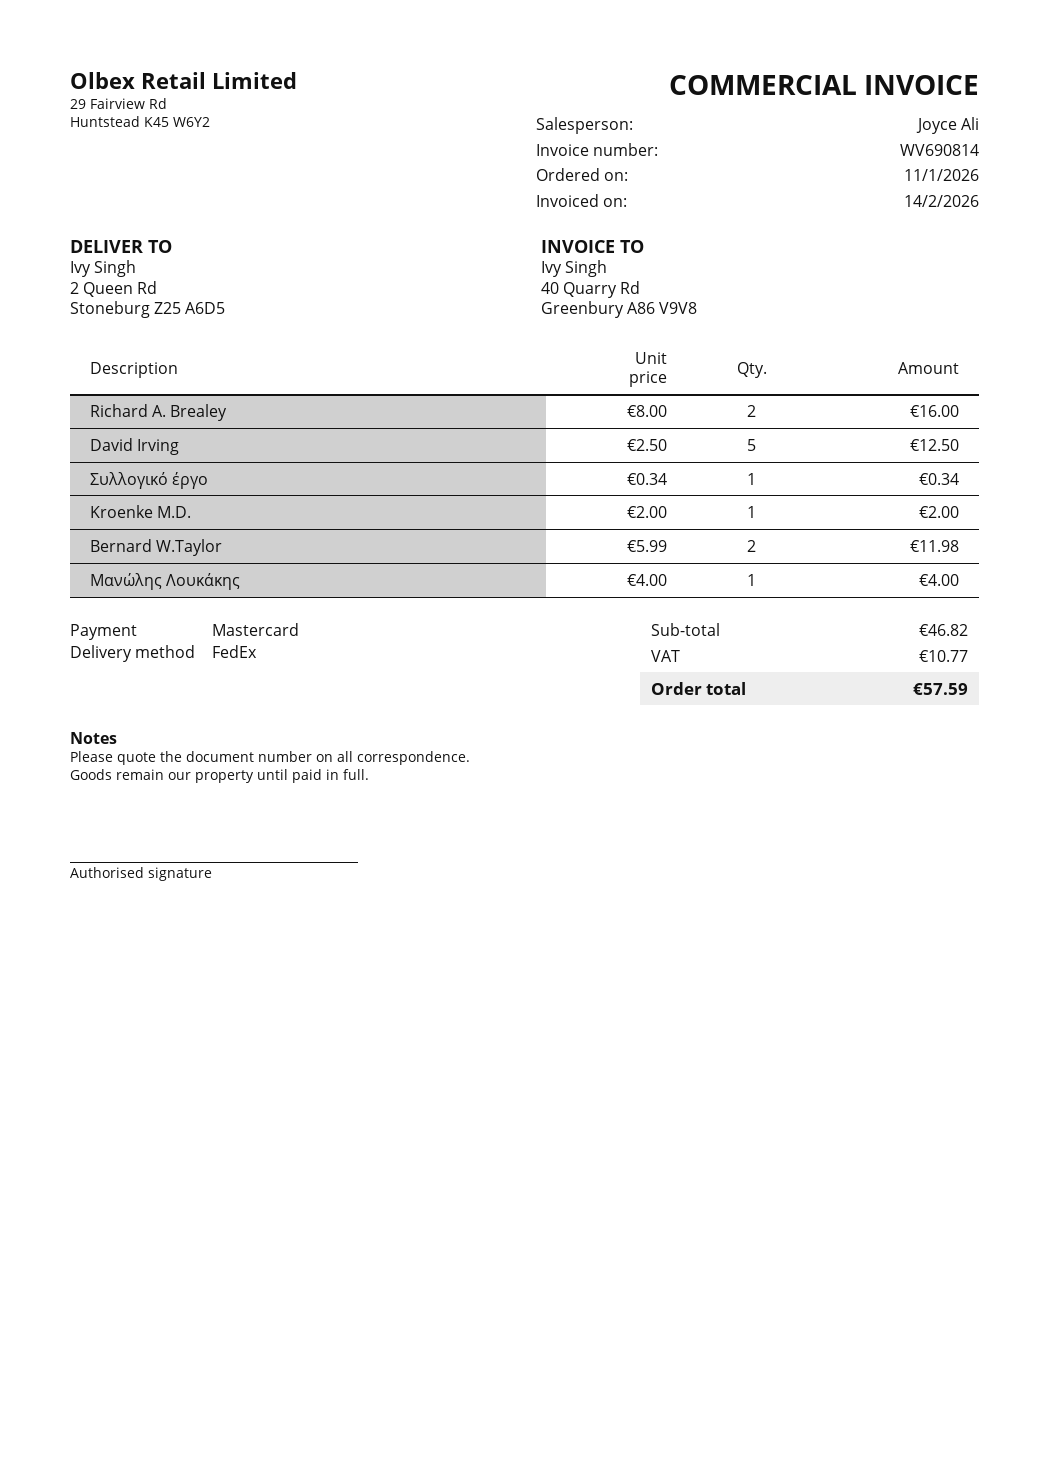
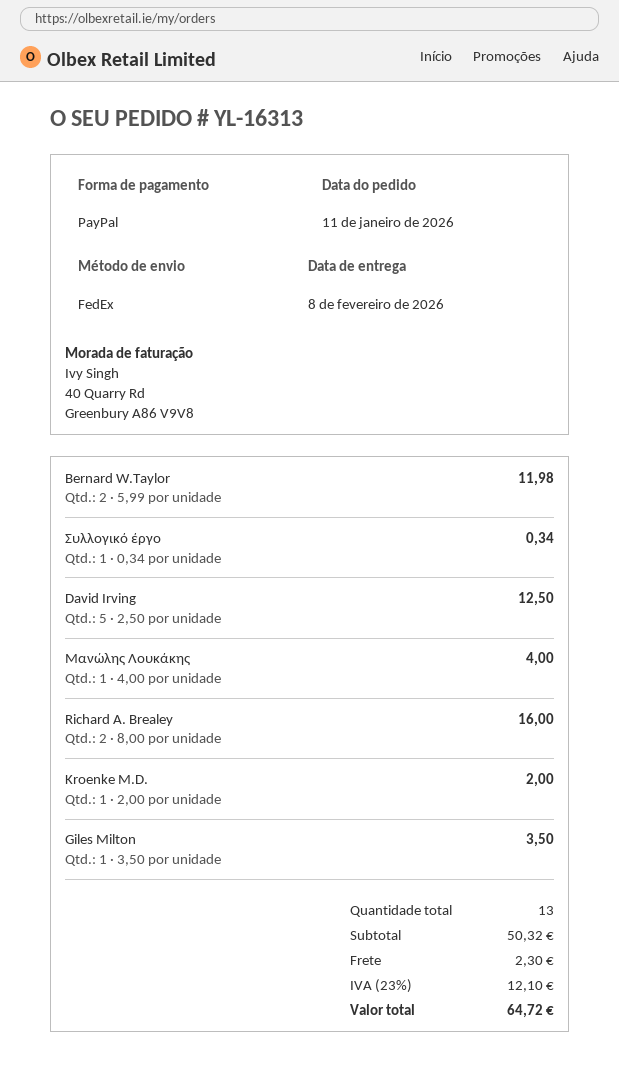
payment method: Mastercard -> PayPal
Giles Milton: none -> 1 x 3.50 = 3.50
subtotal: 46.82 -> 50.32
shipping: none -> 2.30
tax: 10.77 -> 12.10
total: 57.59 -> 64.72

